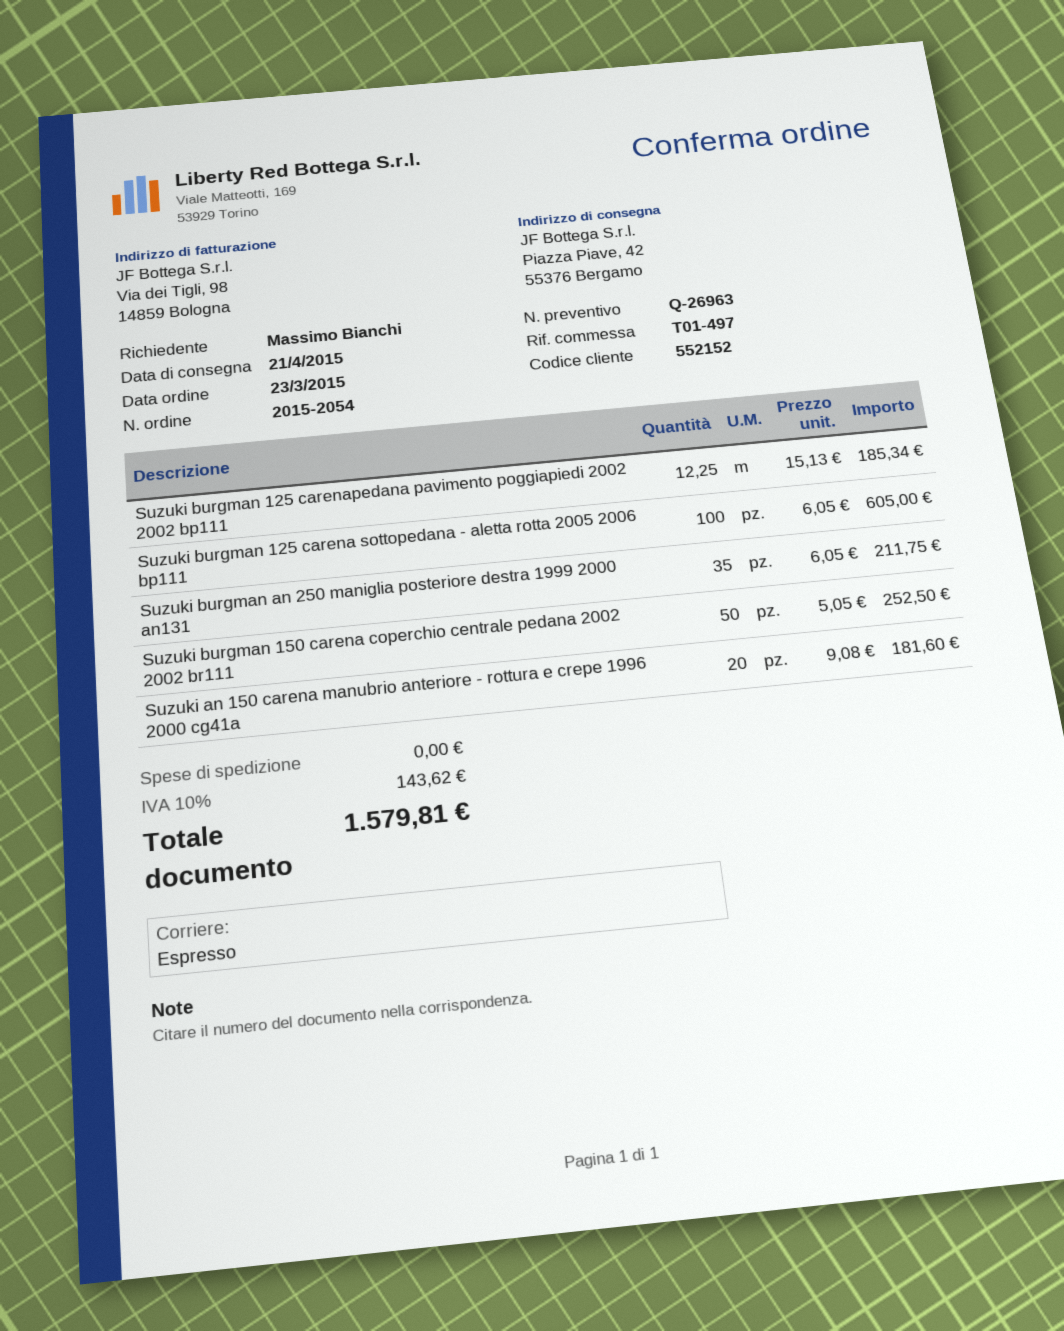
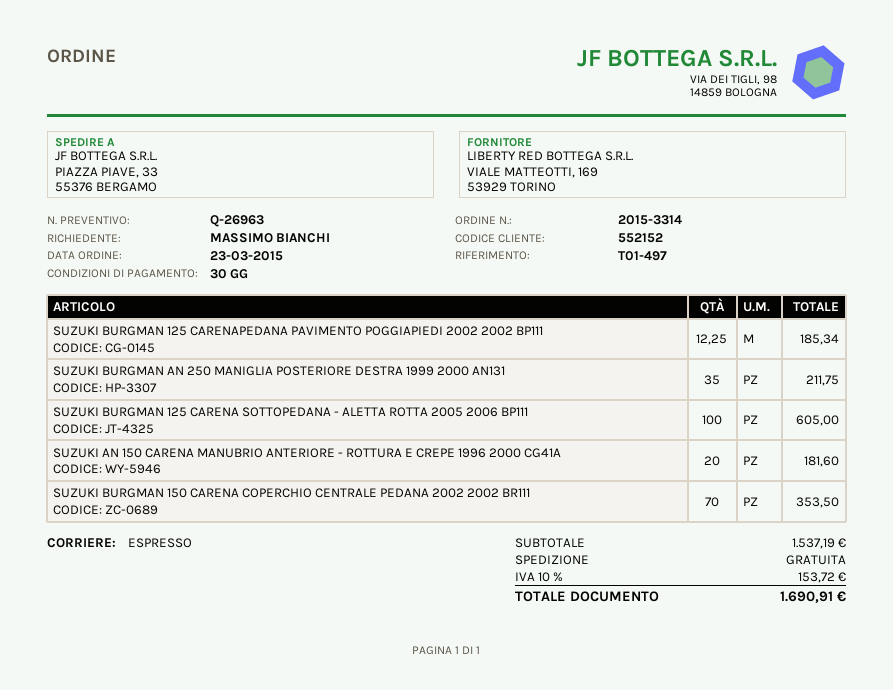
order number: 2015-2054 -> 2015-3314
ship to: Piazza Piave, 42, 55376 Bergamo -> PIAZZA PIAVE, 33, 55376 BERGAMO
Suzuki burgman 150 carena coperchio centrale pedana 2002 2002 br111: 50 for 252.50 -> 70 for 353.50
tax: 10% = 143.62 -> 10% = 153.72
total: 1579.81 -> 1690.91

